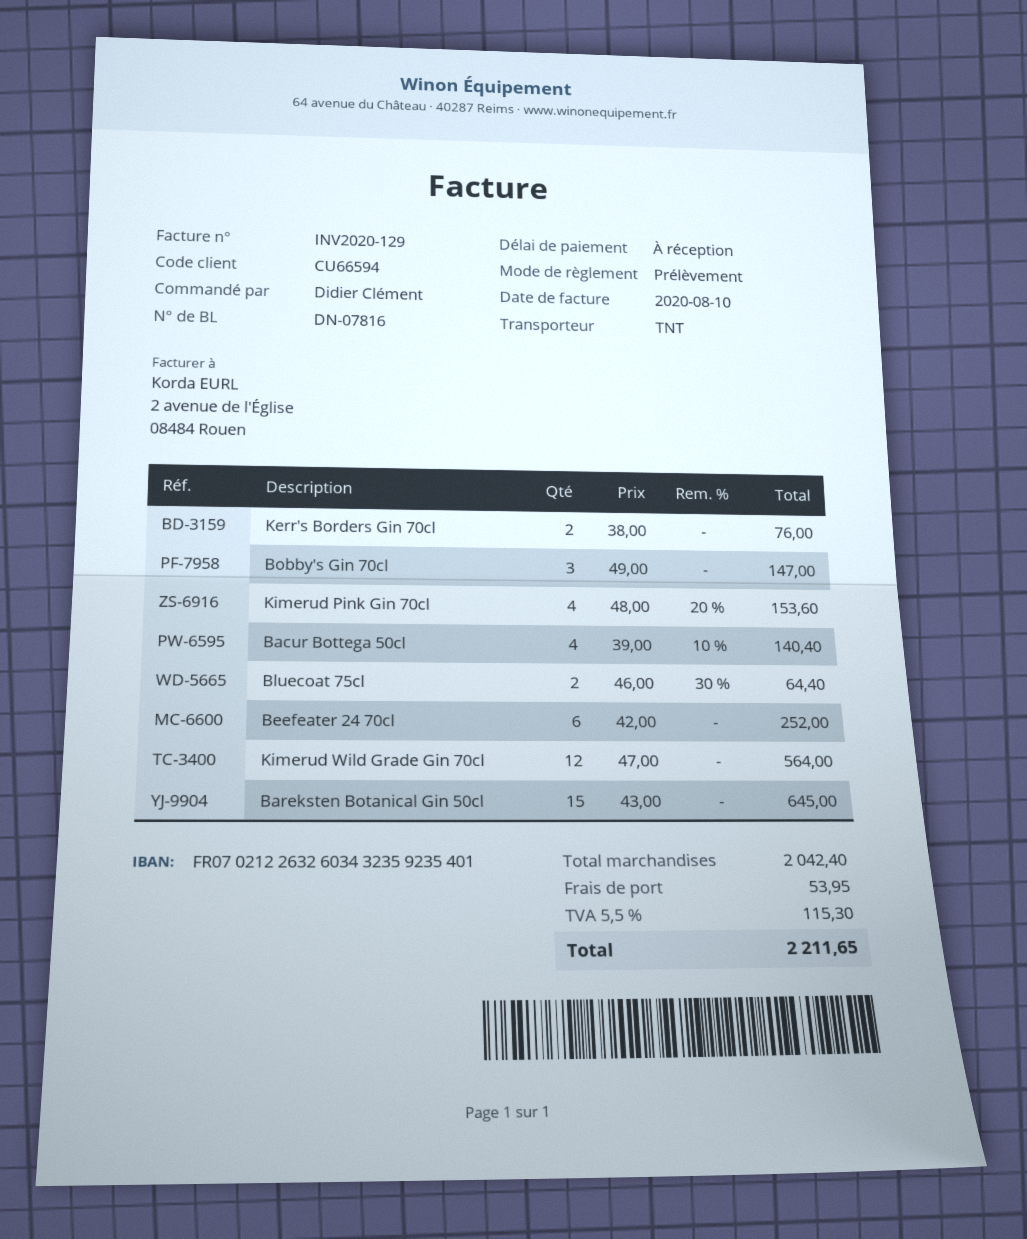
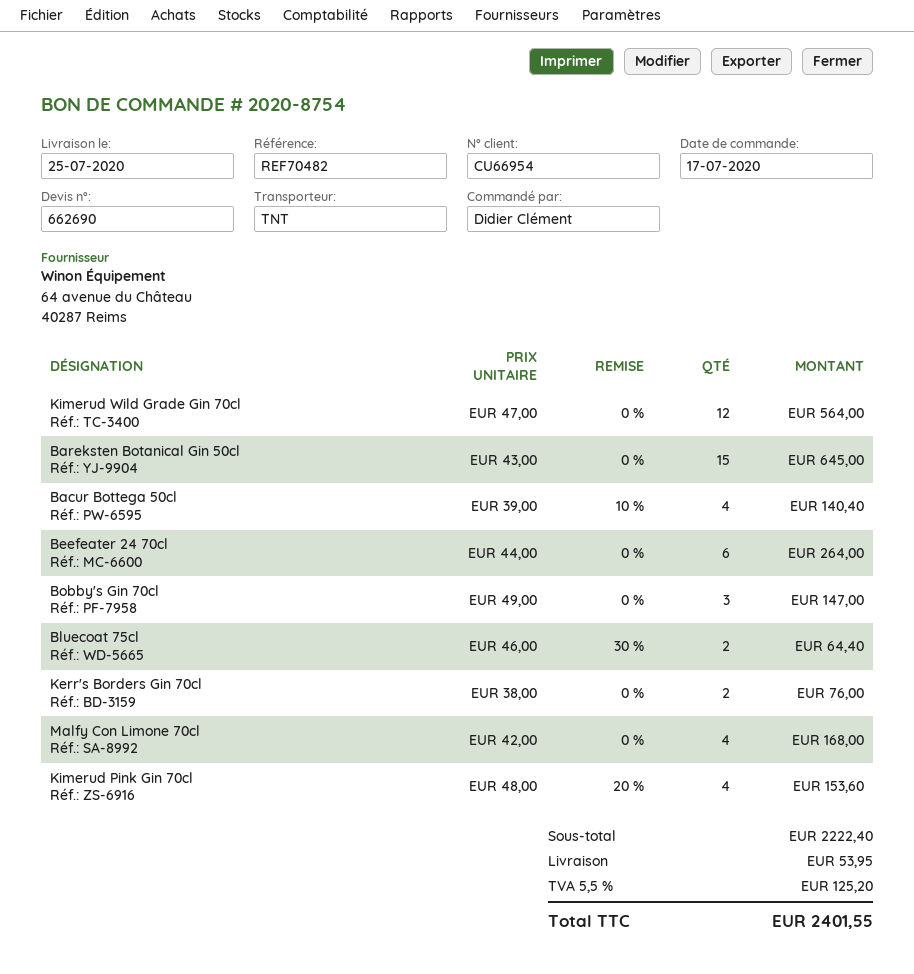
customer number: CU66594 -> CU66954
Beefeater 24 70cl: 6 x 42.00 = 252.00 -> 6 x 44.00 = 264.00
Malfy Con Limone 70cl: none -> 4 x 42.00 = 168.00
subtotal: 2042.40 -> 2222.40
tax: 5.5% = 115.30 -> 5.5% = 125.20
total: 2211.65 -> 2401.55

